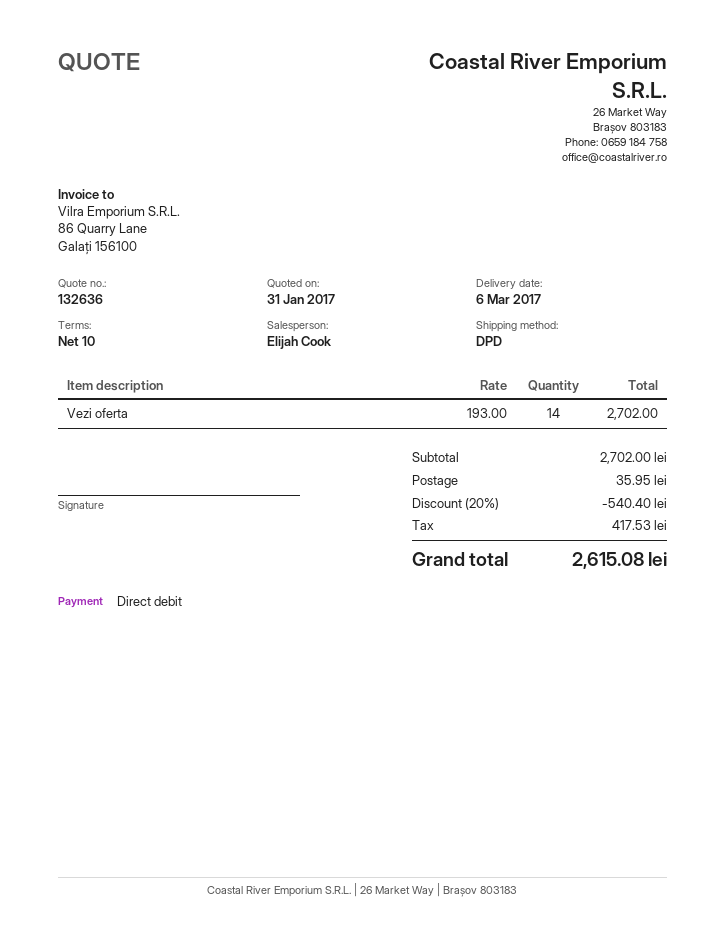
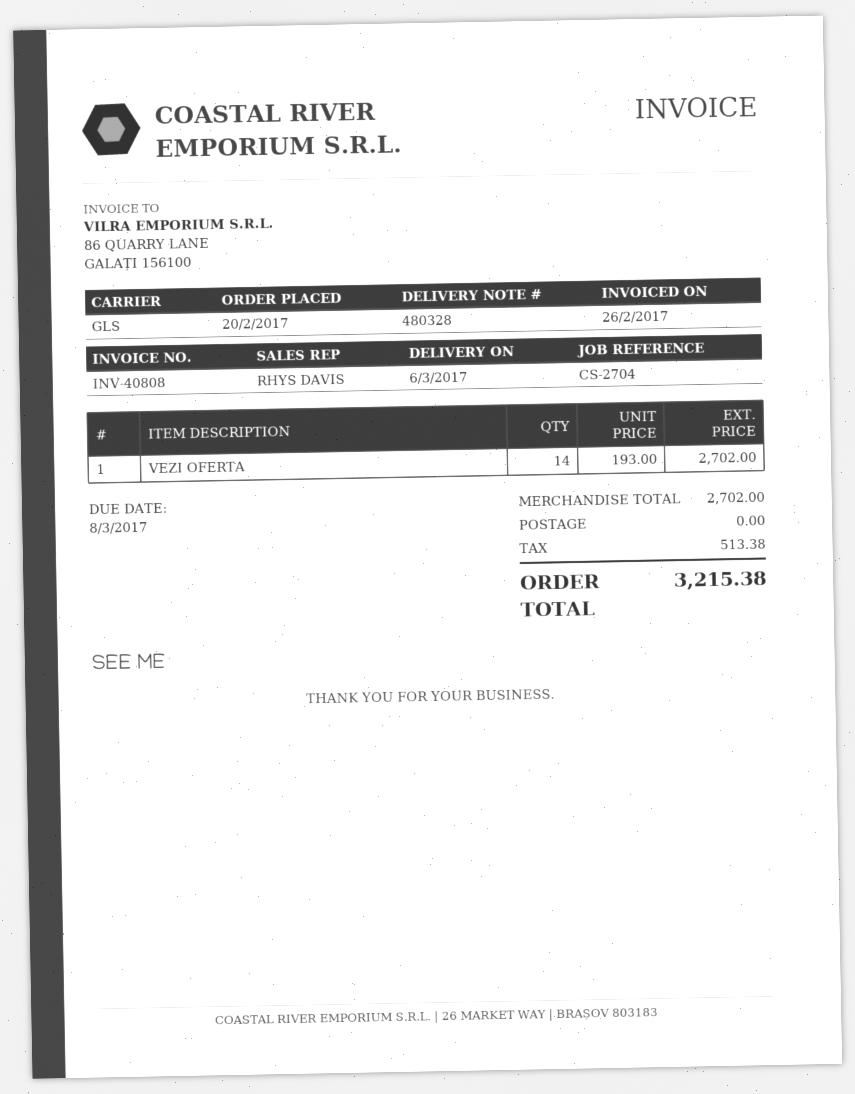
sales rep: Elijah Cook -> RHYS DAVIS
shipping method: DPD -> GLS
discount: 20% = 540.40 -> none
shipping: 35.95 -> 0.00
tax: 417.53 -> 513.38
total: 2615.08 -> 3215.38

